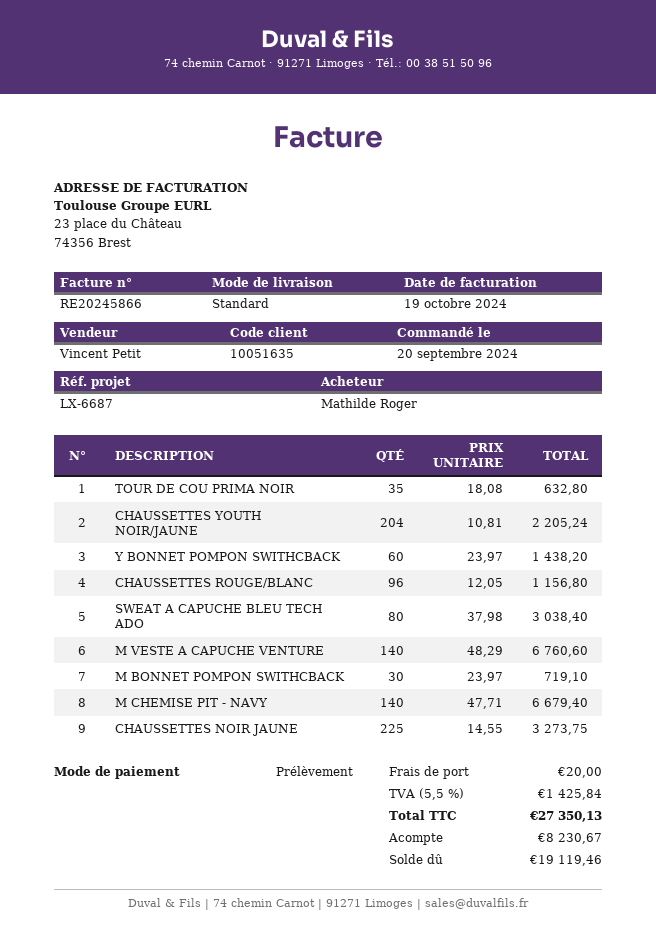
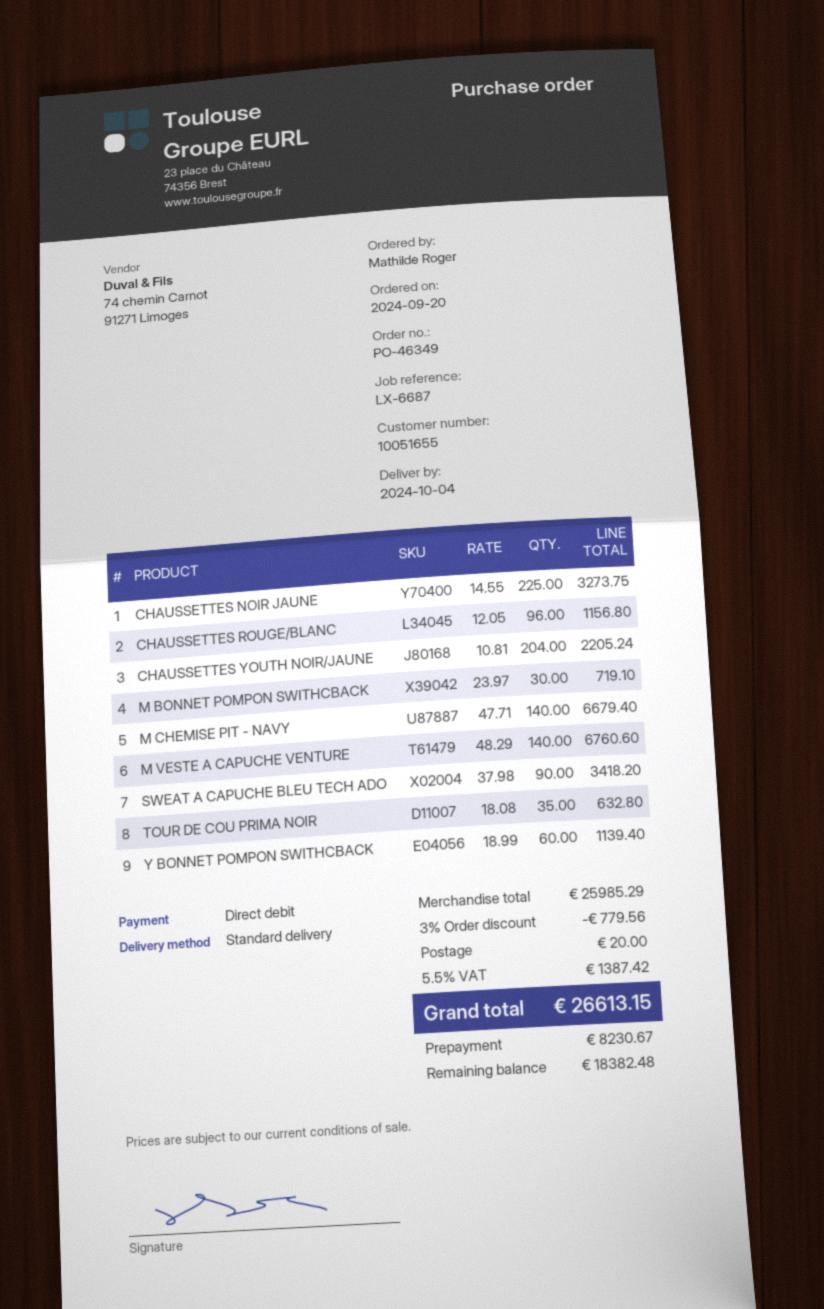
customer number: 10051635 -> 10051655
Y BONNET POMPON SWITHCBACK: 60 x 23.97 = 1438.20 -> 60 x 18.99 = 1139.40
SWEAT A CAPUCHE BLEU TECH ADO: 80 x 37.98 = 3038.40 -> 90 x 37.98 = 3418.20
discount: none -> 3% = 779.56
tax: 5.5% = 1425.84 -> 5.5% = 1387.42
total: 27350.13 -> 26613.15
balance: 19119.46 -> 18382.48

